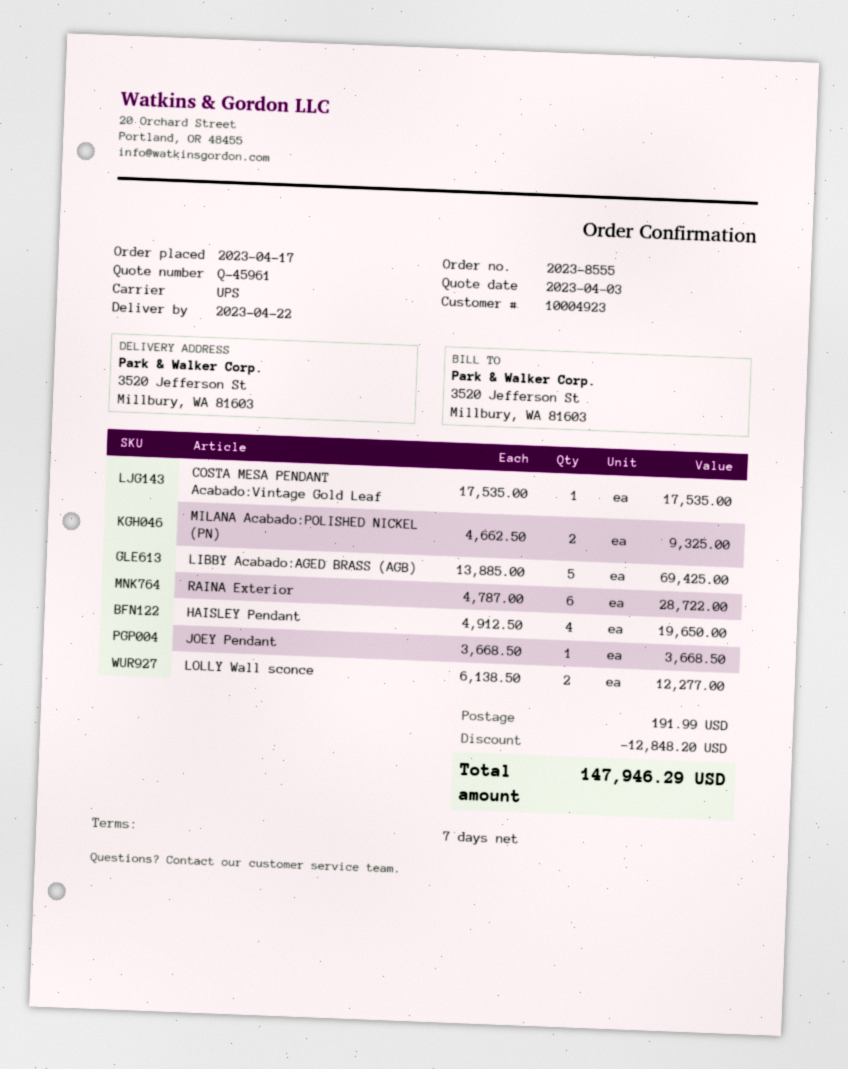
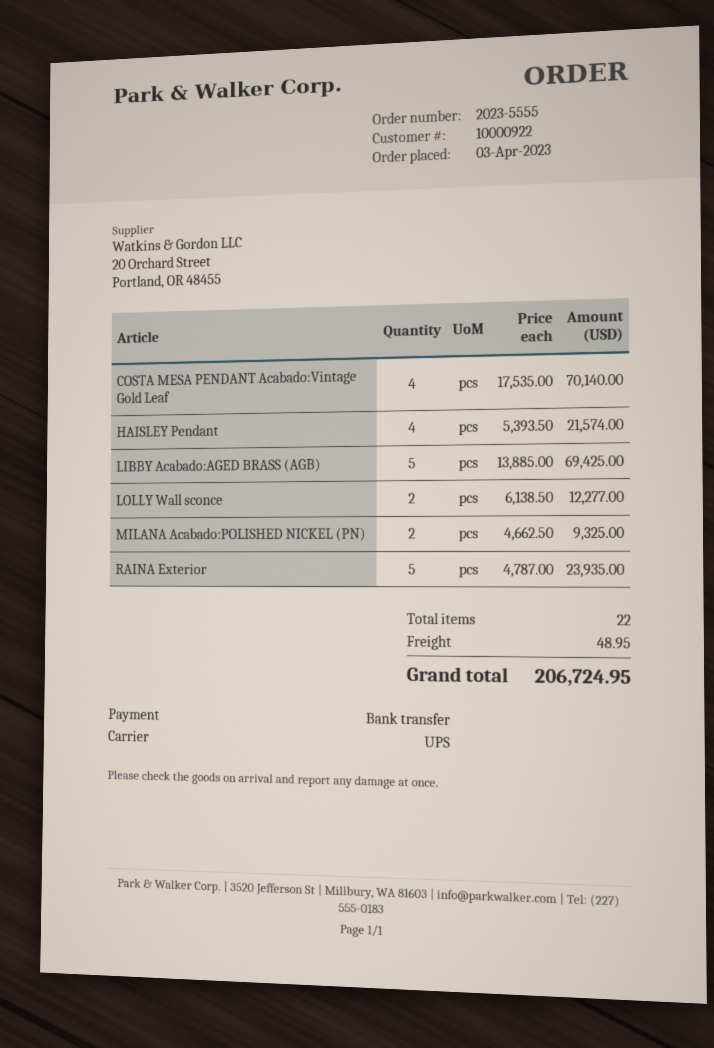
order number: 2023-8555 -> 2023-5555
order date: 2023-04-17 -> 2023-04-03
customer number: 10004923 -> 10000922
COSTA MESA PENDANT Acabado:Vintage Gold Leaf: 1 x 17535.00 = 17535.00 -> 4 x 17535.00 = 70140.00
RAINA Exterior: 6 x 4787.00 = 28722.00 -> 5 x 4787.00 = 23935.00
HAISLEY Pendant: 4 x 4912.50 = 19650.00 -> 4 x 5393.50 = 21574.00
JOEY Pendant: 1 x 3668.50 = 3668.50 -> none
discount: 12848.20 -> none
shipping: 191.99 -> 48.95
total: 147946.29 -> 206724.95

